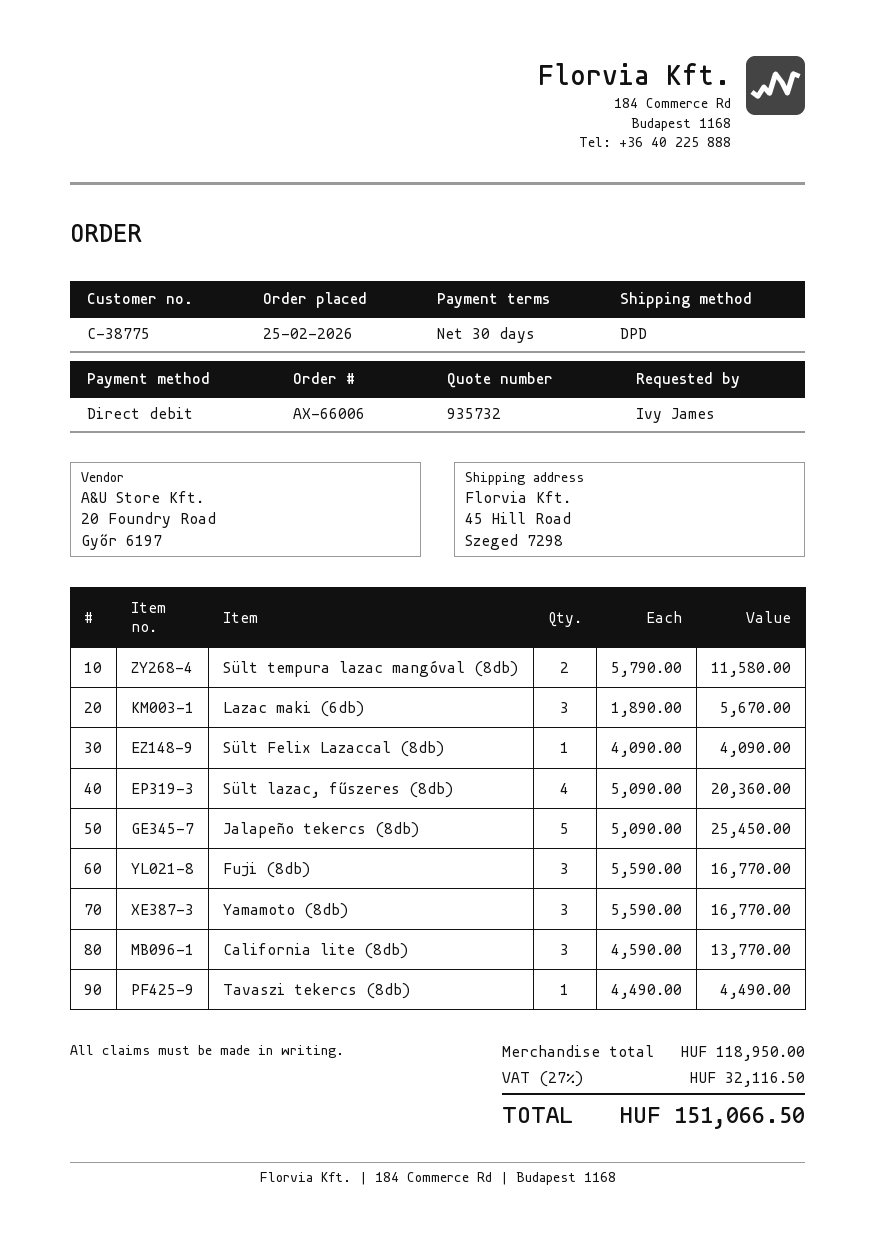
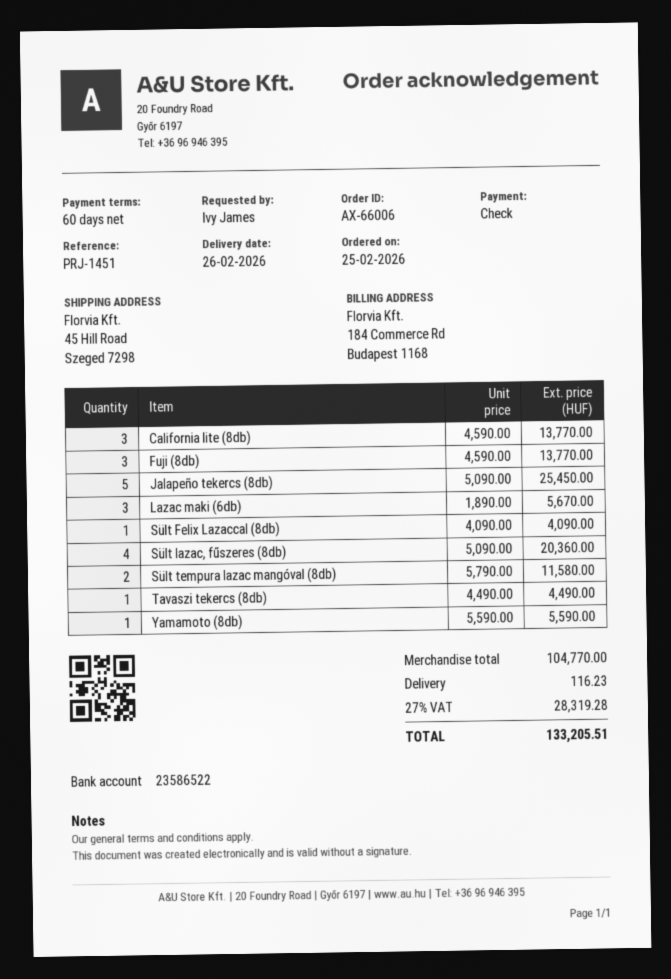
payment terms: 30 days -> 60 days
payment method: direct debit -> cheque
Fuji (8db): 3 x 5590.00 = 16770.00 -> 3 x 4590.00 = 13770.00
Yamamoto (8db): 3 x 5590.00 = 16770.00 -> 1 x 5590.00 = 5590.00
subtotal: 118950.00 -> 104770.00
shipping: none -> 116.23
tax: 27% = 32116.50 -> 27% = 28319.28
total: 151066.50 -> 133205.51

